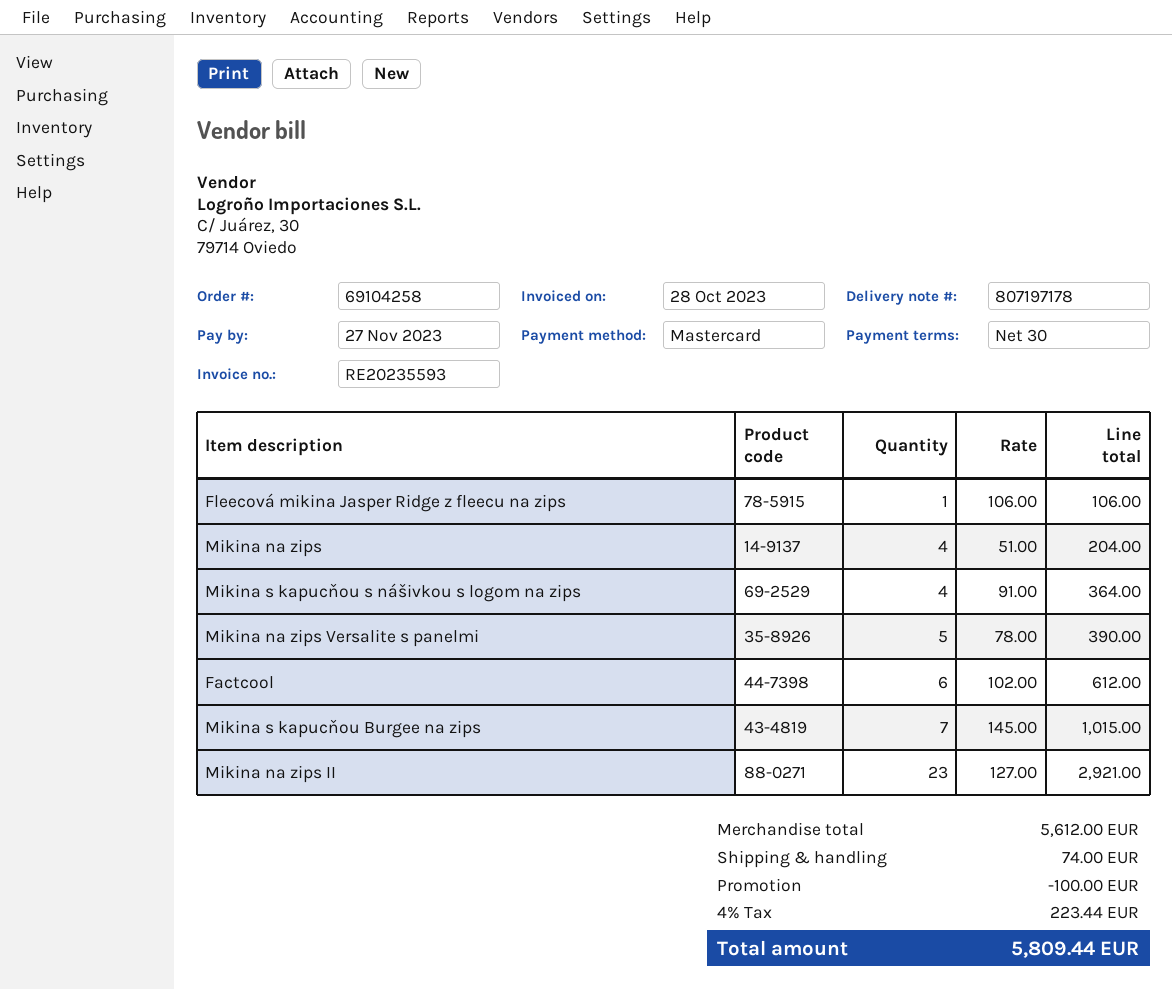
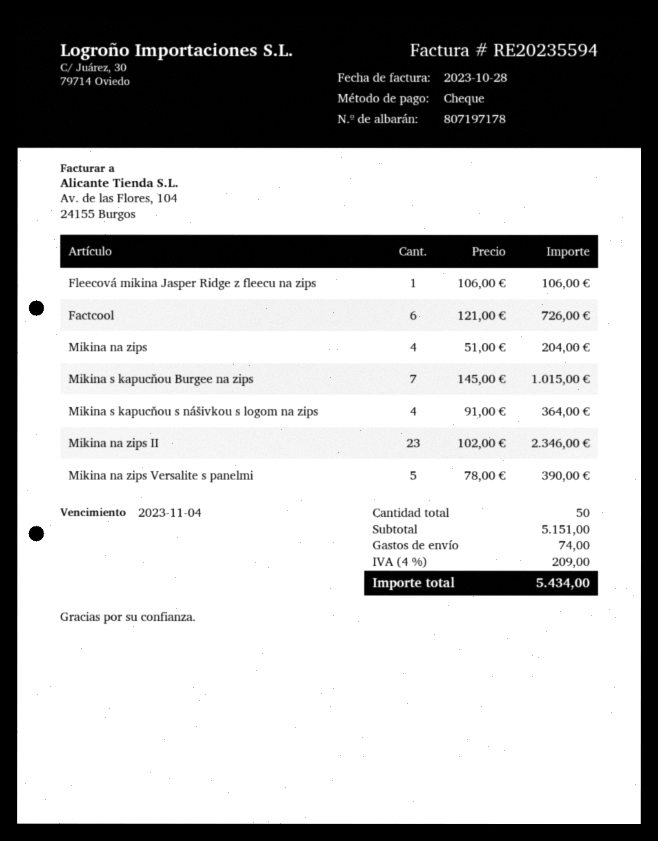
invoice number: RE20235593 -> RE20235594
due date: 2023-11-27 -> 2023-11-04
payment method: Mastercard -> cheque
Factcool: 6 x 102.00 = 612.00 -> 6 x 121.00 = 726.00
Mikina na zips II: 23 x 127.00 = 2921.00 -> 23 x 102.00 = 2346.00
subtotal: 5612.00 -> 5151.00
discount: 100.00 -> none
tax: 4% = 223.44 -> 4% = 209.00
total: 5809.44 -> 5434.00

